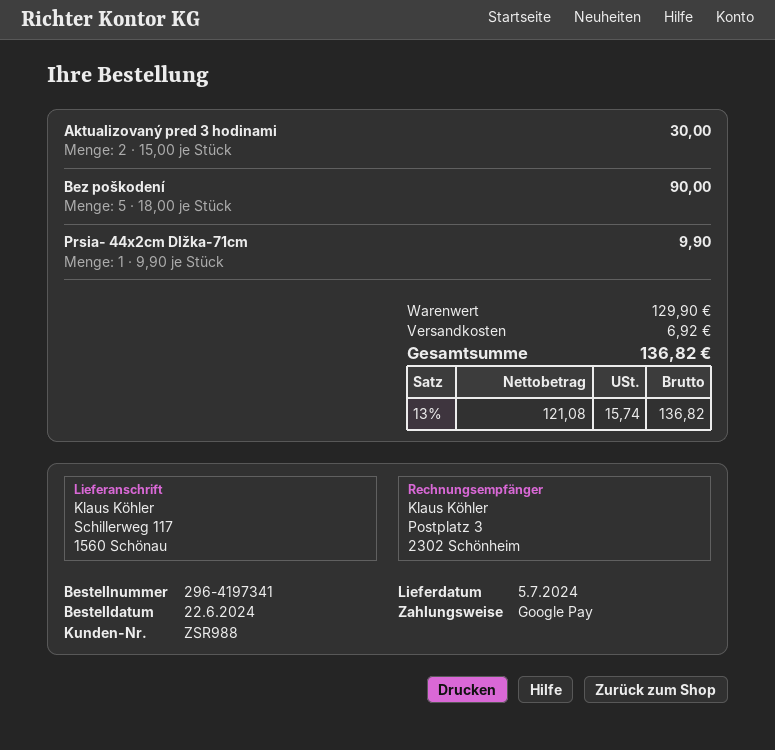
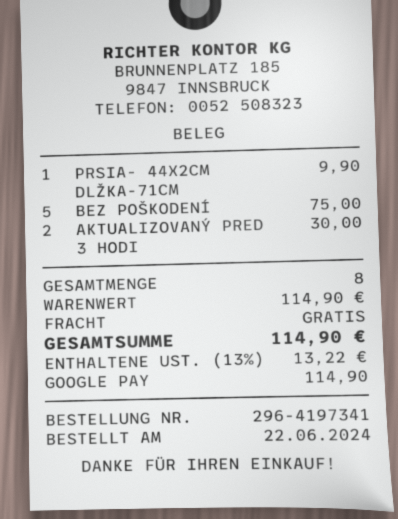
Bez poškodení: 5 for 90.00 -> 5 for 75.00
subtotal: 129.90 -> 114.90
shipping: 6.92 -> 0.00
tax: 13% = 15.74 -> 13% = 13.22
total: 136.82 -> 114.90

